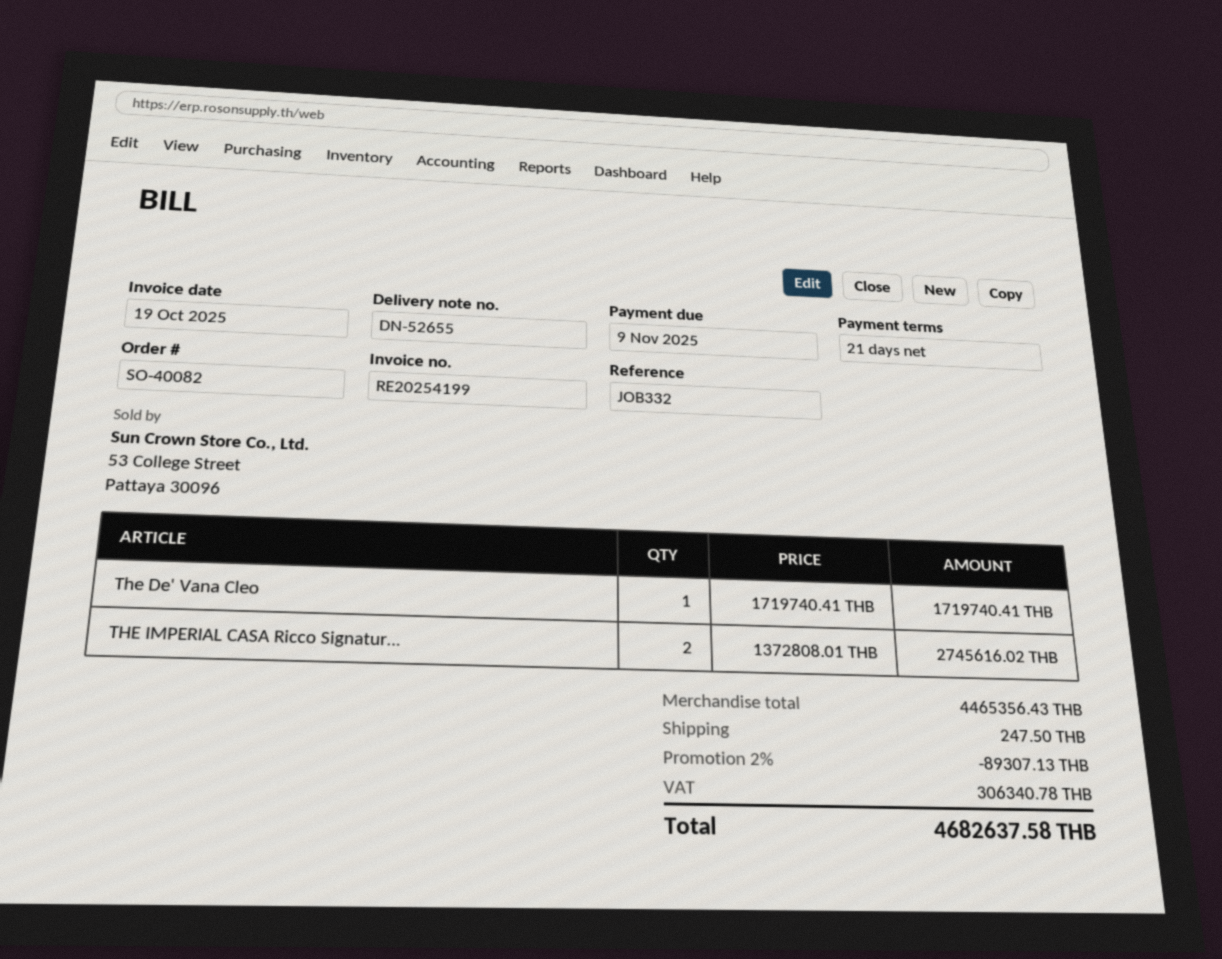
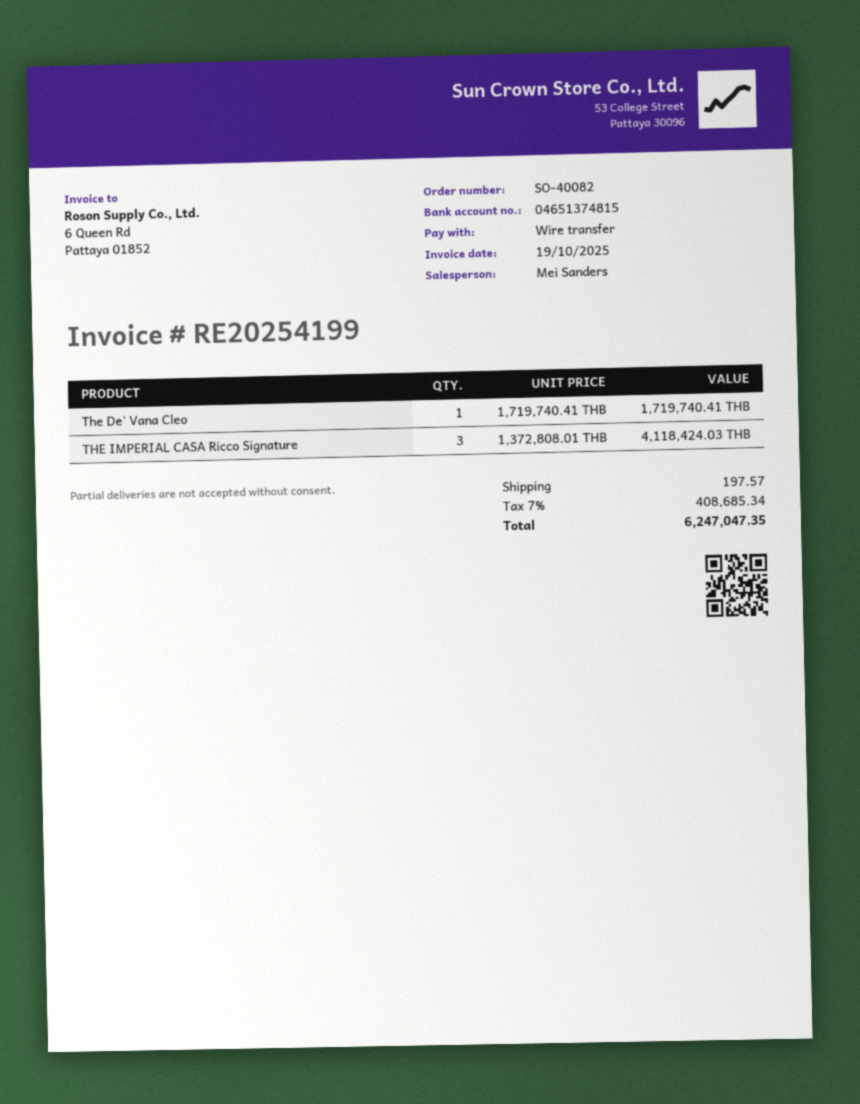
THE IMPERIAL CASA Ricco Signatur...: 2 x 1372808.01 = 2745616.02 -> 3 x 1372808.01 = 4118424.03
discount: 2% = 89307.13 -> none
shipping: 247.50 -> 197.57
tax: 306340.78 -> 408685.34
total: 4682637.58 -> 6247047.35

